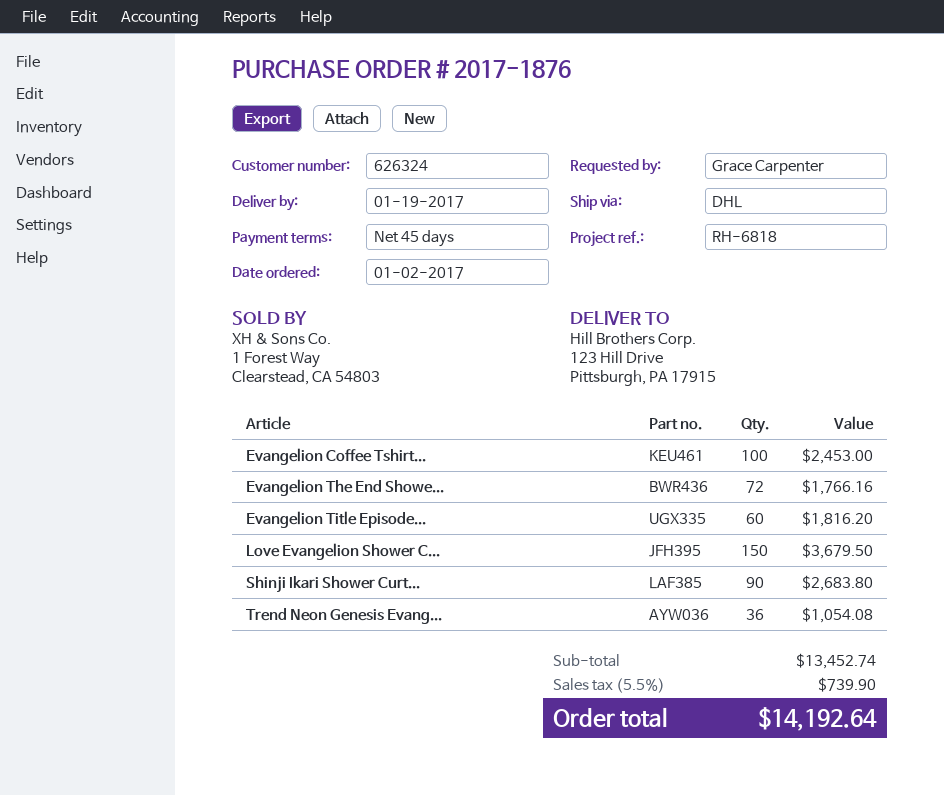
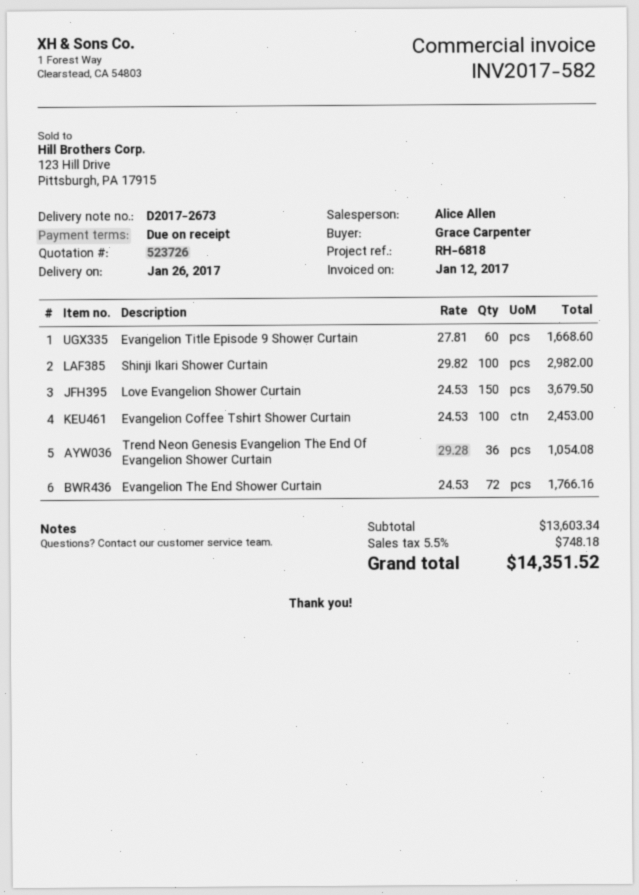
delivery date: 2017-01-19 -> 2017-01-26
payment terms: 45 days -> on receipt
Evangelion Title Episode...: 60 for 1816.20 -> 60 for 1668.60
Shinji Ikari Shower Curt...: 90 for 2683.80 -> 100 for 2982.00
subtotal: 13452.74 -> 13603.34
tax: 5.5% = 739.90 -> 5.5% = 748.18
total: 14192.64 -> 14351.52

